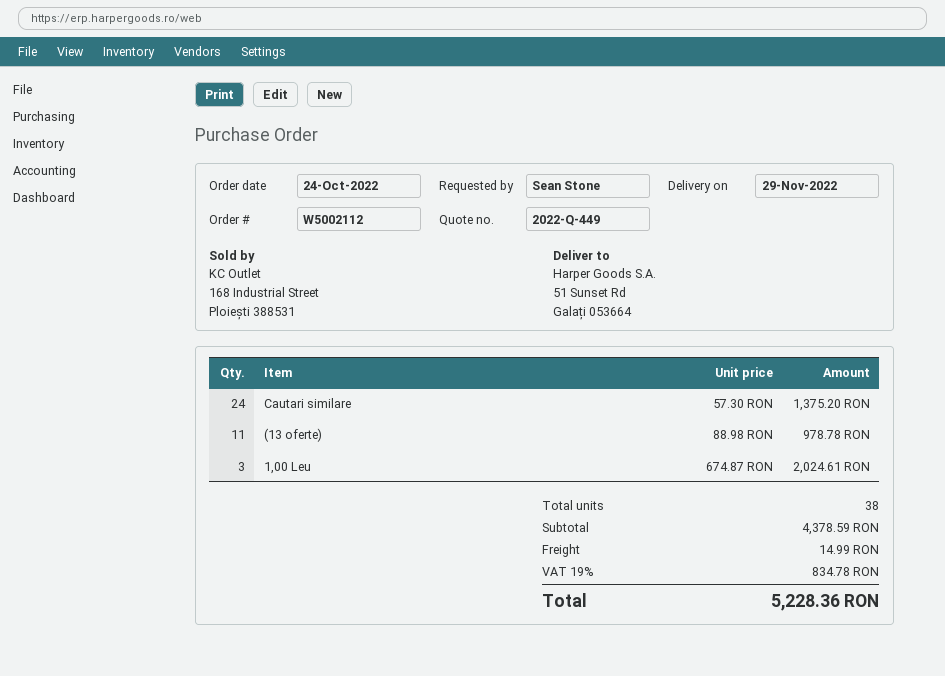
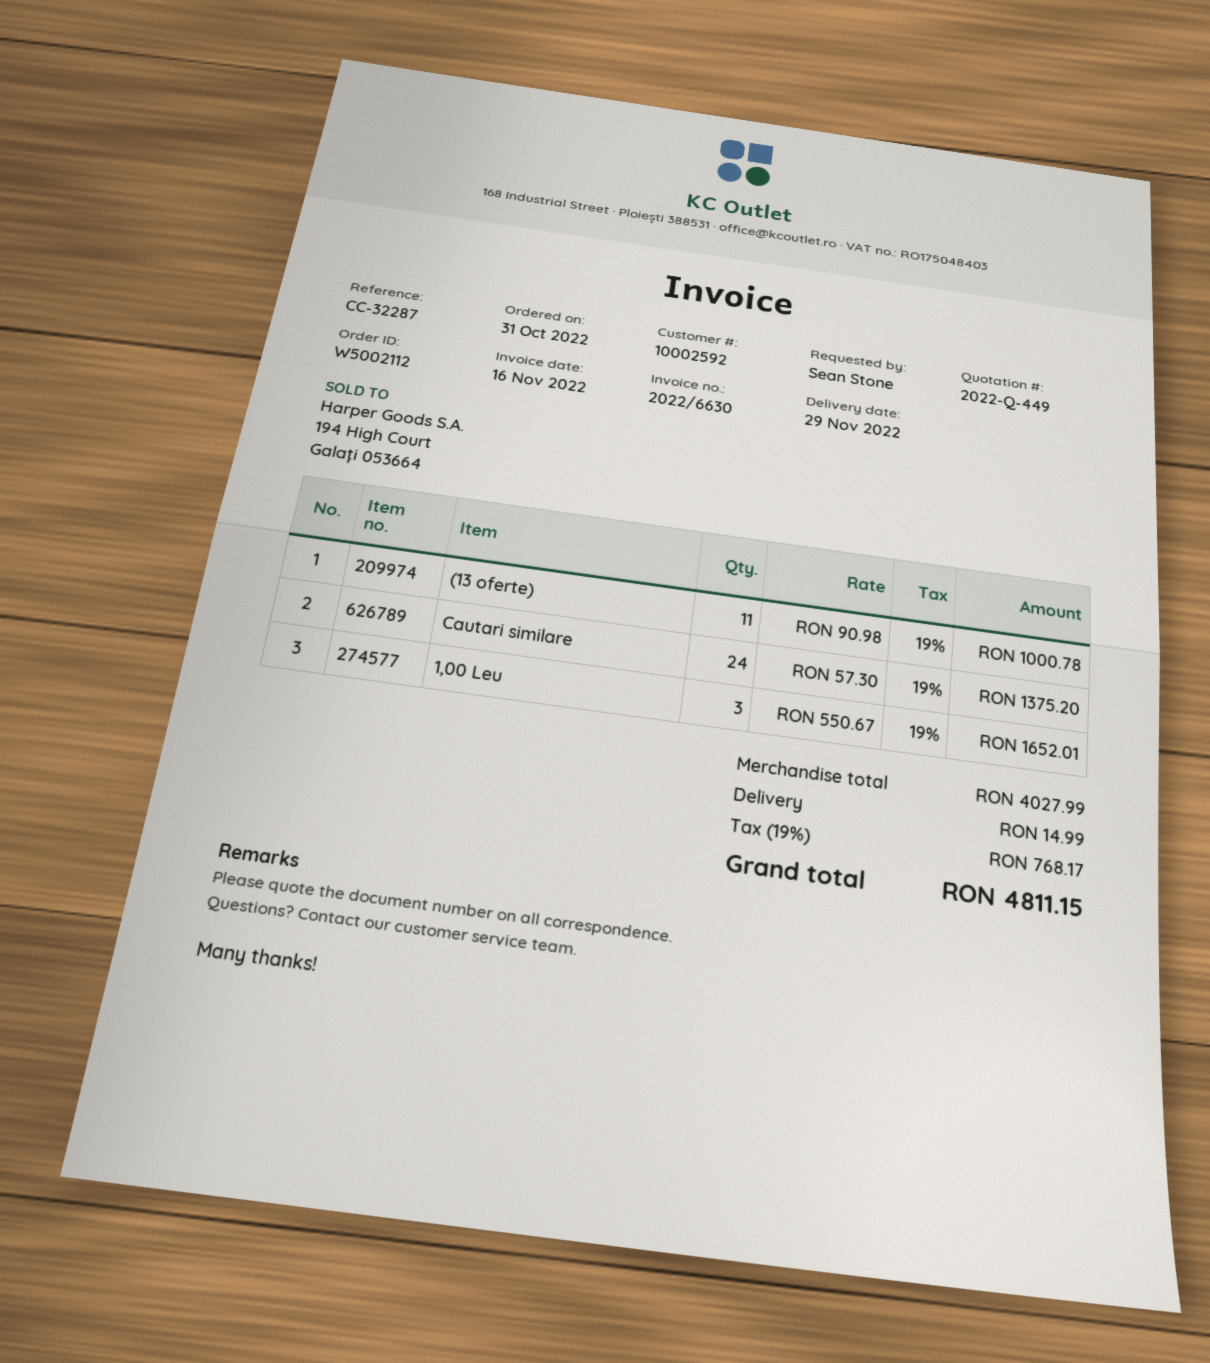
order date: 2022-10-24 -> 2022-10-31
(13 oferte): 11 x 88.98 = 978.78 -> 11 x 90.98 = 1000.78
1,00 Leu: 3 x 674.87 = 2024.61 -> 3 x 550.67 = 1652.01
subtotal: 4378.59 -> 4027.99
tax: 19% = 834.78 -> 19% = 768.17
total: 5228.36 -> 4811.15

